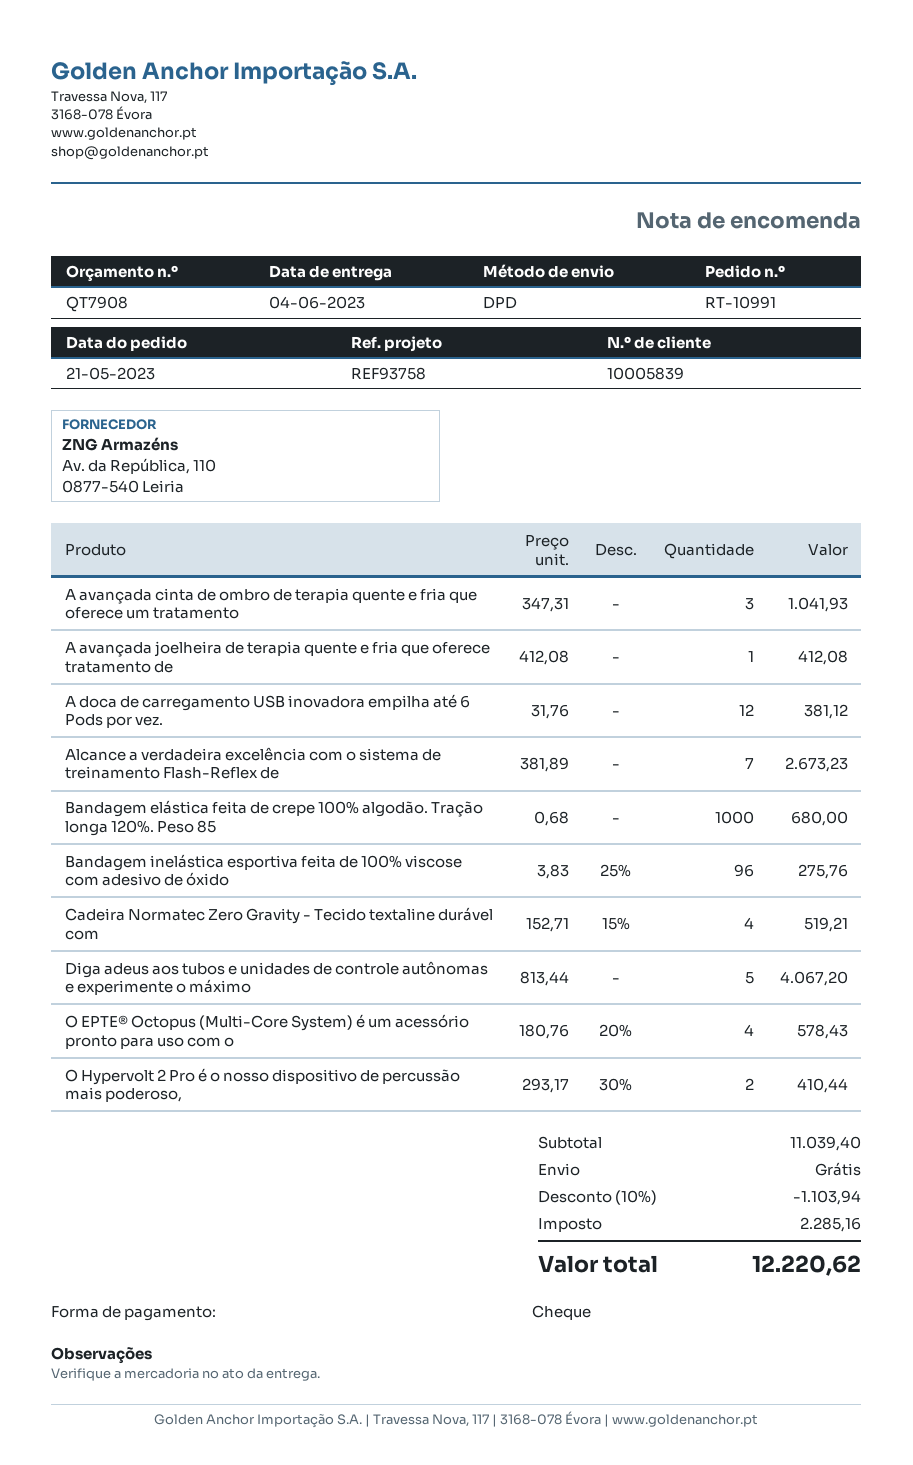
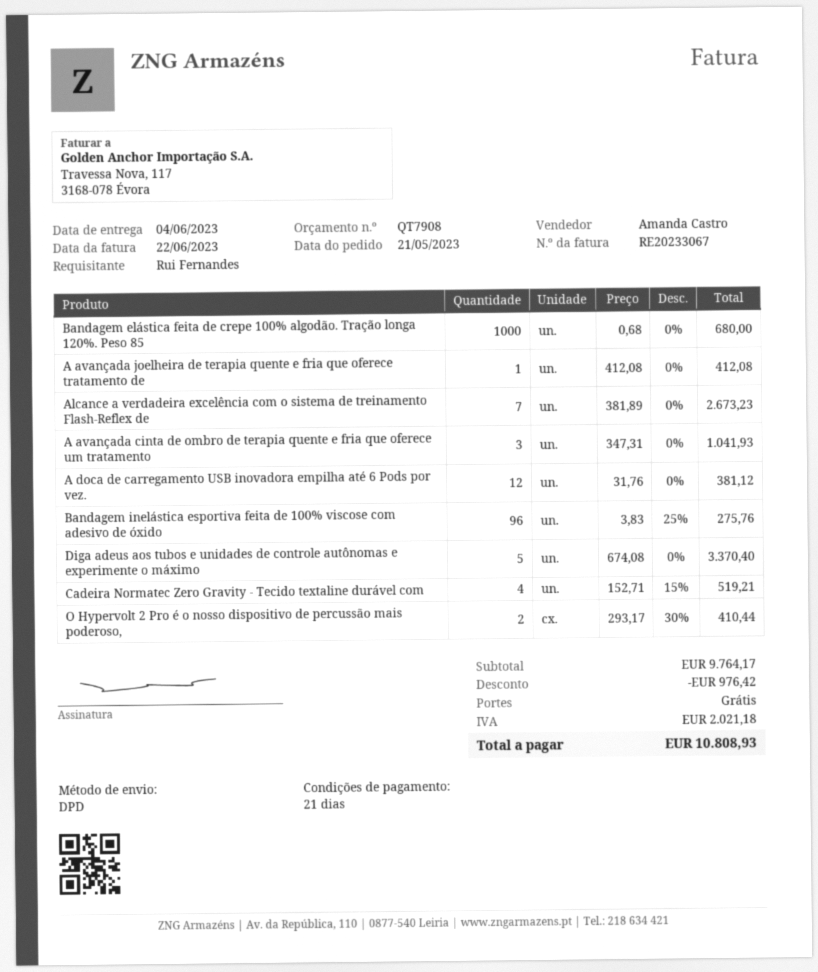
Diga adeus aos tubos e unidades de controle autônomas e experimente o máximo: 5 x 813.44 = 4067.20 -> 5 x 674.08 = 3370.40
O EPTE® Octopus (Multi-Core System) é um acessório pronto para uso com o: 4 x 180.76 - 20% = 578.43 -> none
subtotal: 11039.40 -> 9764.17
discount: 1103.94 -> 976.42
tax: 2285.16 -> 2021.18
total: 12220.62 -> 10808.93

